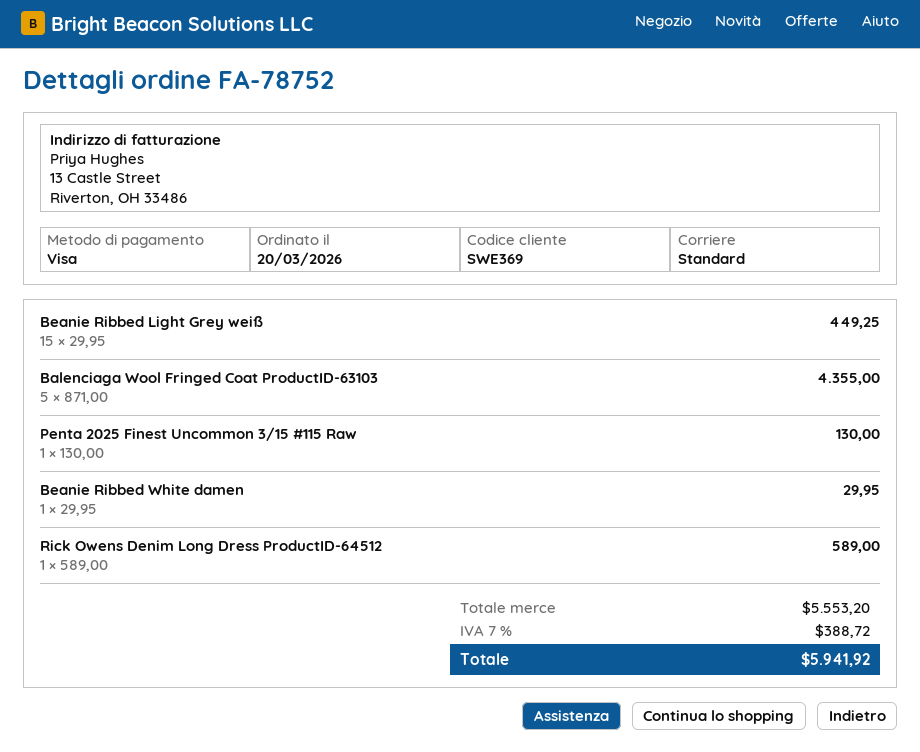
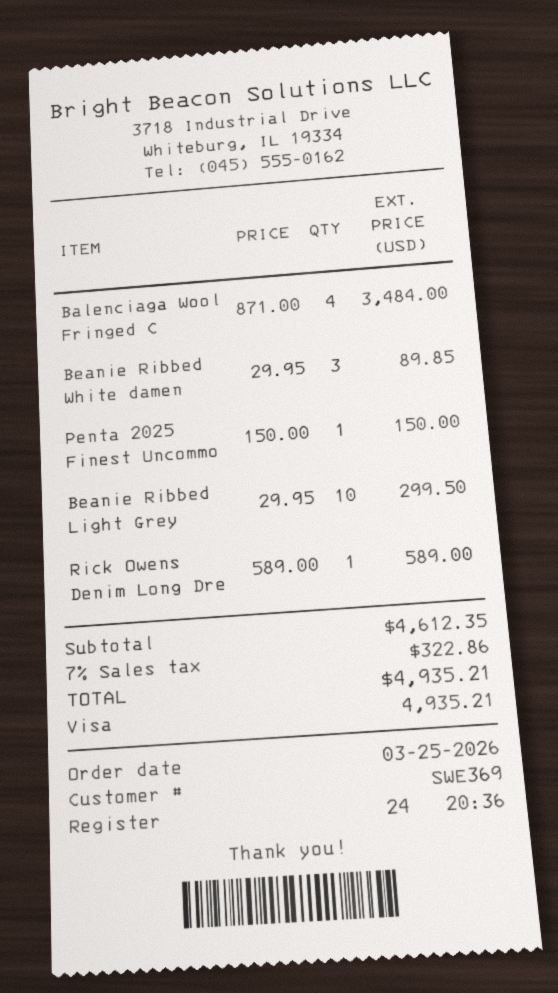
order date: 2026-03-20 -> 2026-03-25
Beanie Ribbed Light Grey weiß: 15 x 29.95 = 449.25 -> 10 x 29.95 = 299.50
Balenciaga Wool Fringed Coat ProductID-63103: 5 x 871.00 = 4355.00 -> 4 x 871.00 = 3484.00
Penta 2025 Finest Uncommon 3/15 #115 Raw: 1 x 130.00 = 130.00 -> 1 x 150.00 = 150.00
Beanie Ribbed White damen: 1 x 29.95 = 29.95 -> 3 x 29.95 = 89.85
subtotal: 5553.20 -> 4612.35
tax: 7% = 388.72 -> 7% = 322.86
total: 5941.92 -> 4935.21

